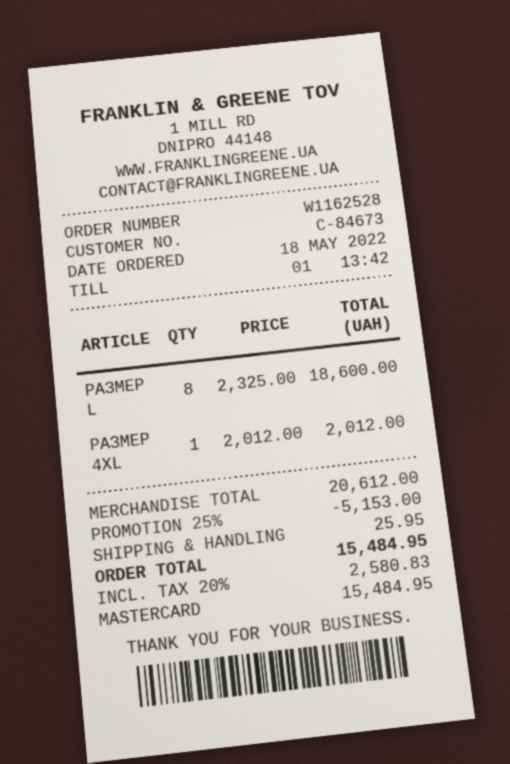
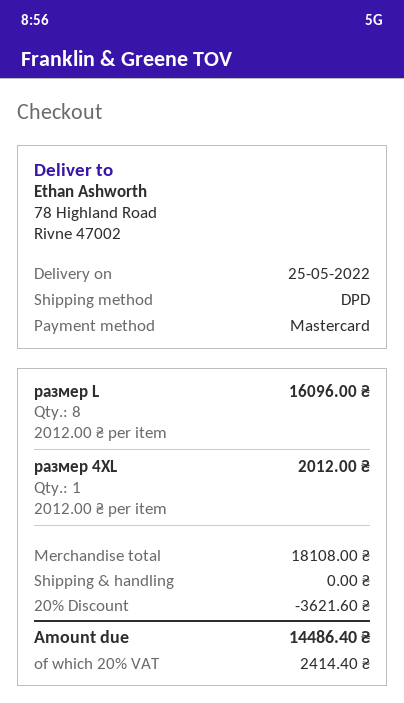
РАЗМЕР L: 8 x 2325.00 = 18600.00 -> 8 x 2012.00 = 16096.00
subtotal: 20612.00 -> 18108.00
discount: 25% = 5153.00 -> 20% = 3621.60
shipping: 25.95 -> 0.00
tax: 20% = 2580.83 -> 20% = 2414.40
total: 15484.95 -> 14486.40

